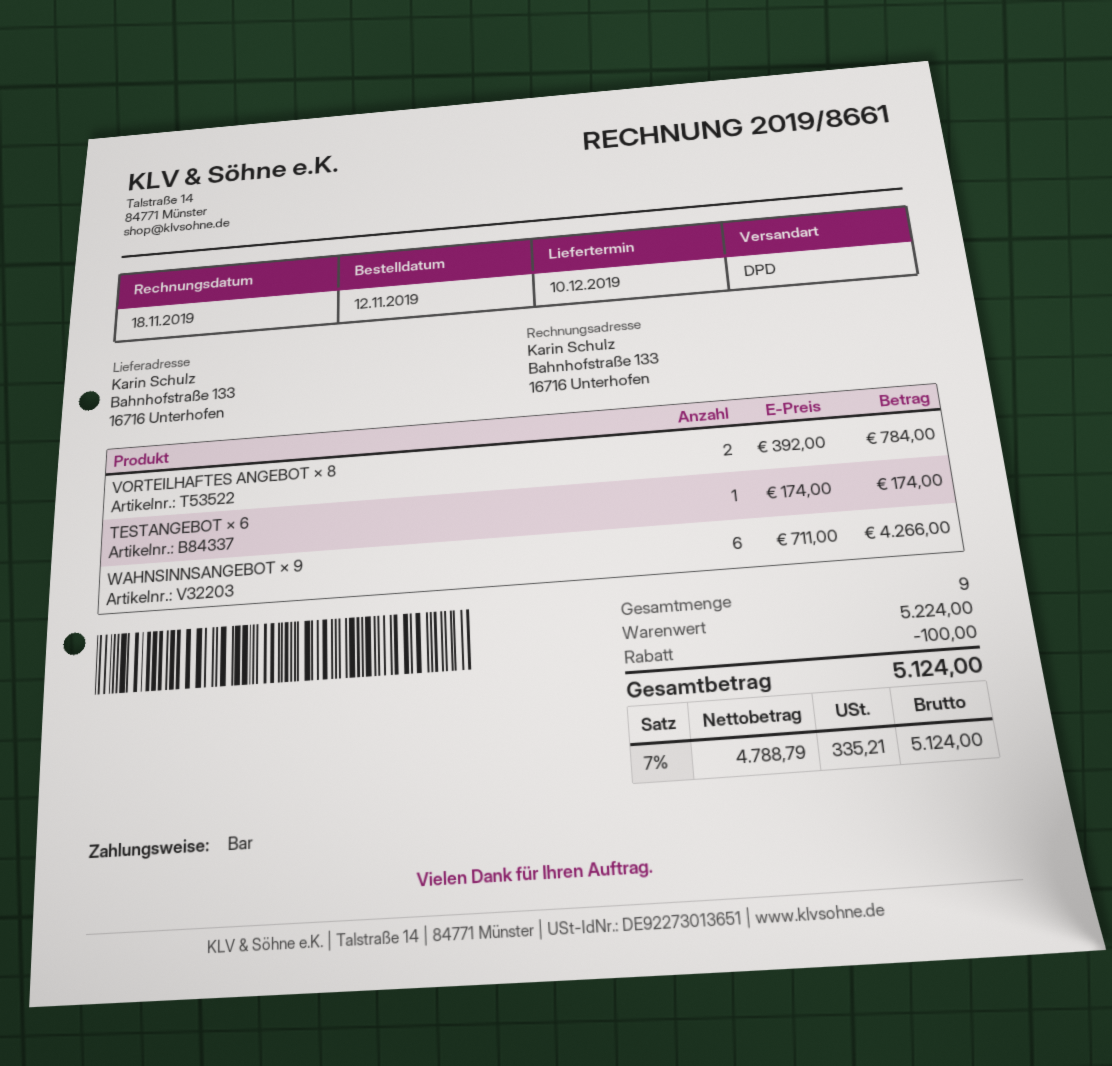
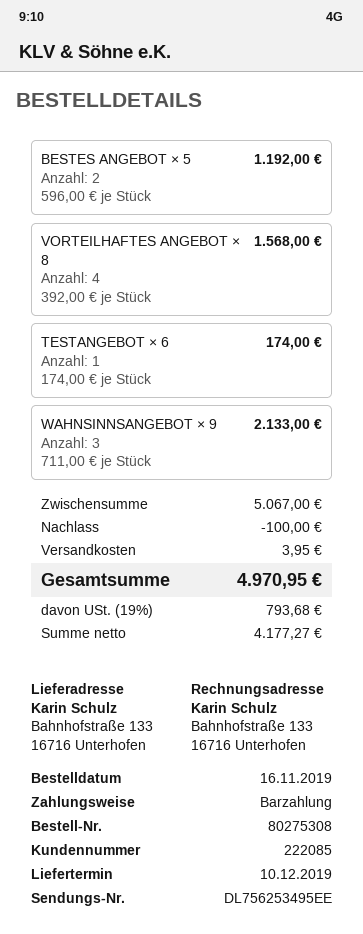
order date: 2019-11-12 -> 2019-11-16
VORTEILHAFTES ANGEBOT × 8: 2 x 392.00 = 784.00 -> 4 x 392.00 = 1568.00
WAHNSINNSANGEBOT × 9: 6 x 711.00 = 4266.00 -> 3 x 711.00 = 2133.00
BESTES ANGEBOT × 5: none -> 2 x 596.00 = 1192.00
subtotal: 5224.00 -> 5067.00
shipping: none -> 3.95
net: 4788.79 -> 4177.27
tax: 7% = 335.21 -> 19% = 793.68
total: 5124.00 -> 4970.95

